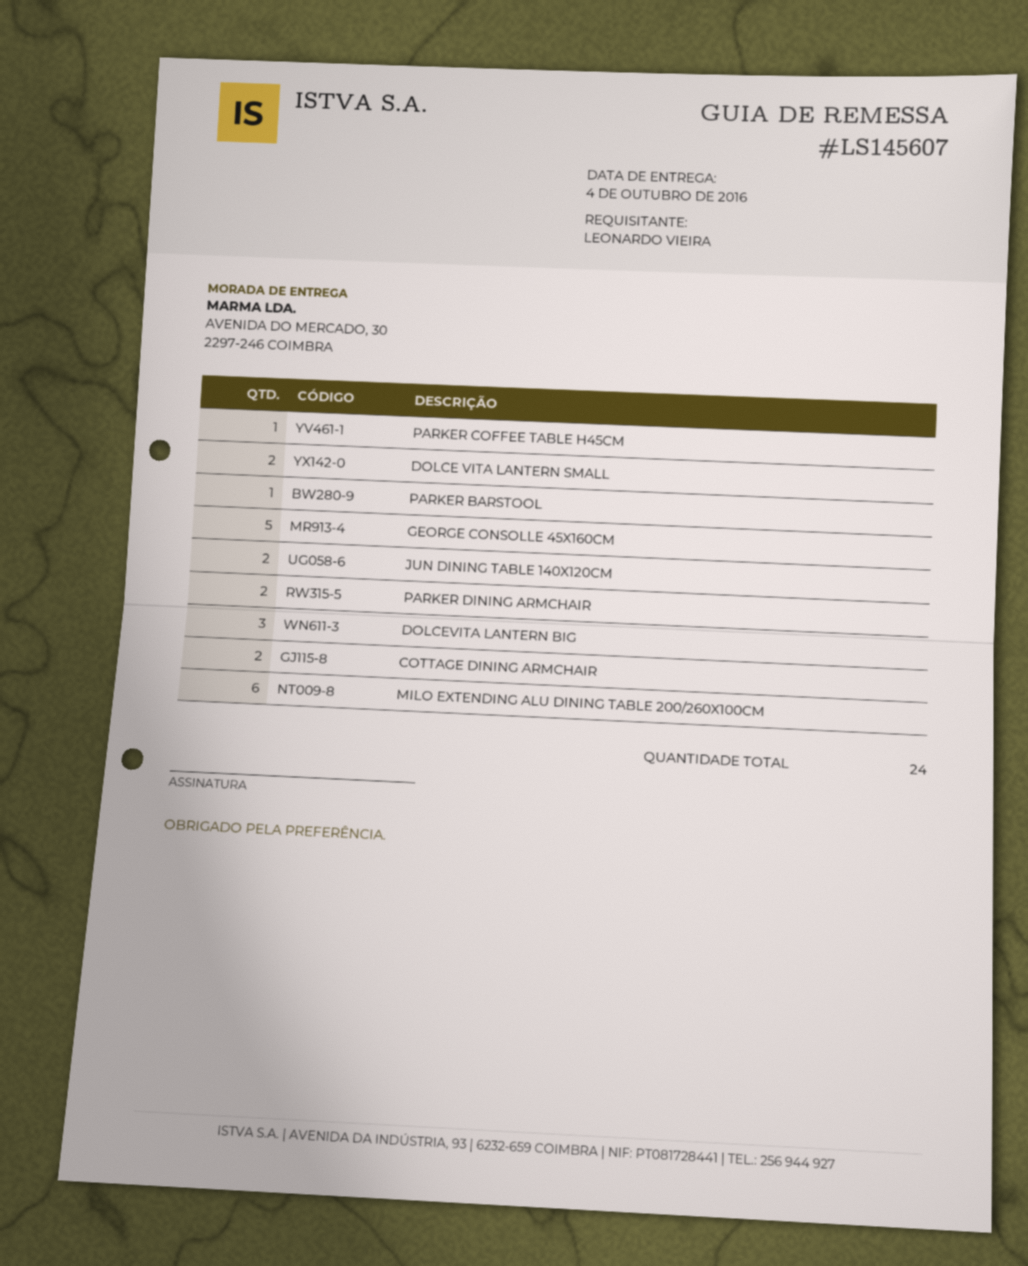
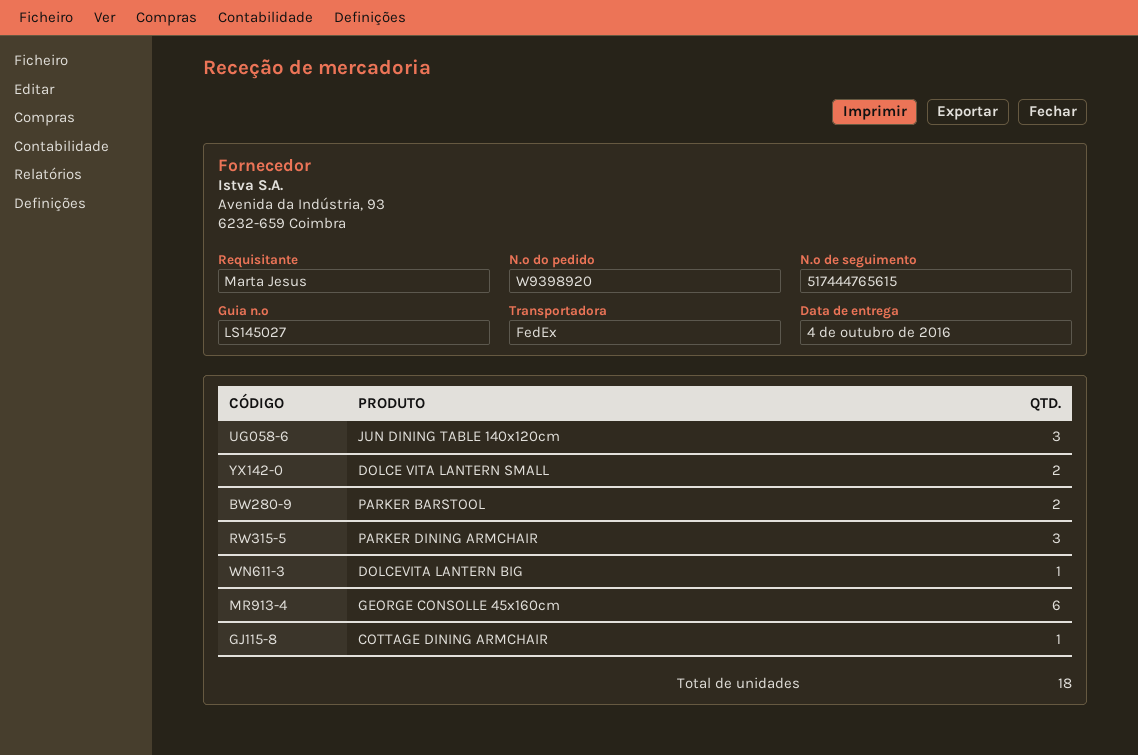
delivery note number: LS145607 -> LS145027
ordered by: LEONARDO VIEIRA -> Marta Jesus
PARKER COFFEE TABLE H45CM: 1 -> none
PARKER BARSTOOL: 1 -> 2
GEORGE CONSOLLE 45X160CM: 5 -> 6
JUN DINING TABLE 140X120CM: 2 -> 3
PARKER DINING ARMCHAIR: 2 -> 3
DOLCEVITA LANTERN BIG: 3 -> 1
COTTAGE DINING ARMCHAIR: 2 -> 1
MILO EXTENDING ALU DINING TABLE 200/260X100CM: 6 -> none
total quantity: 24 -> 18

